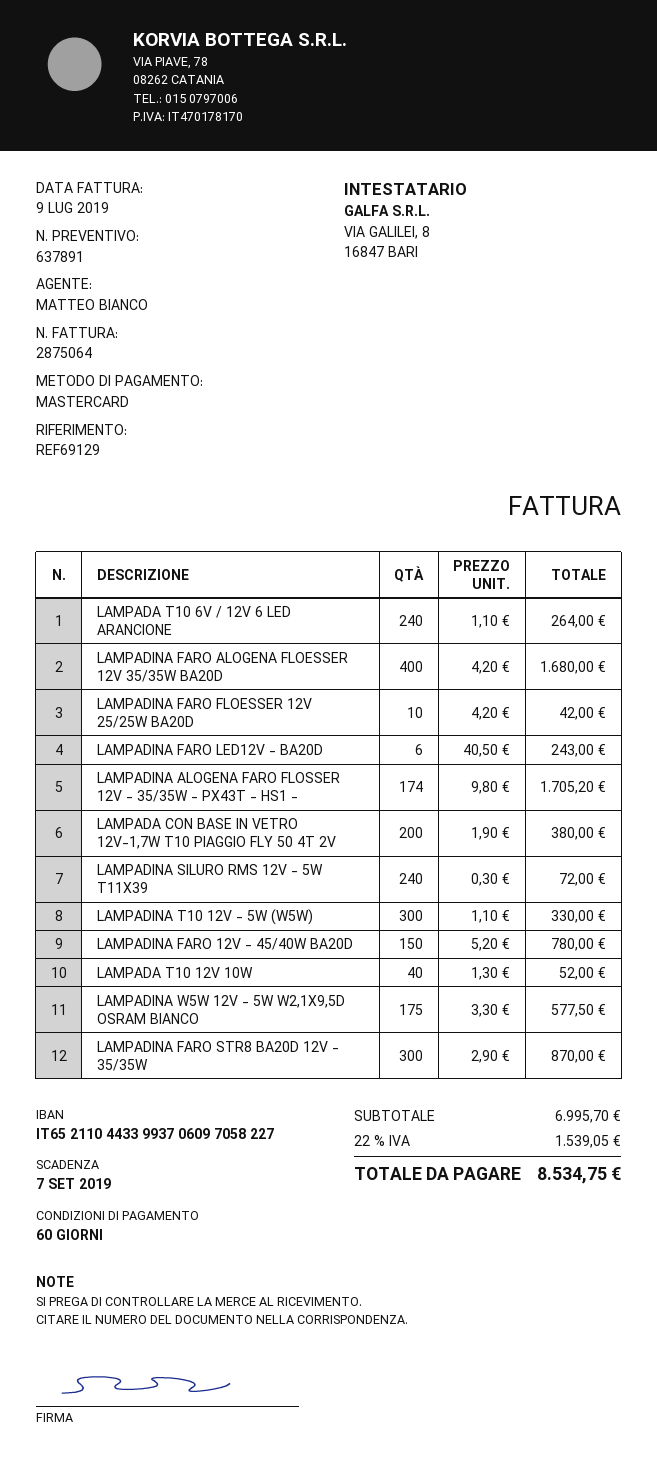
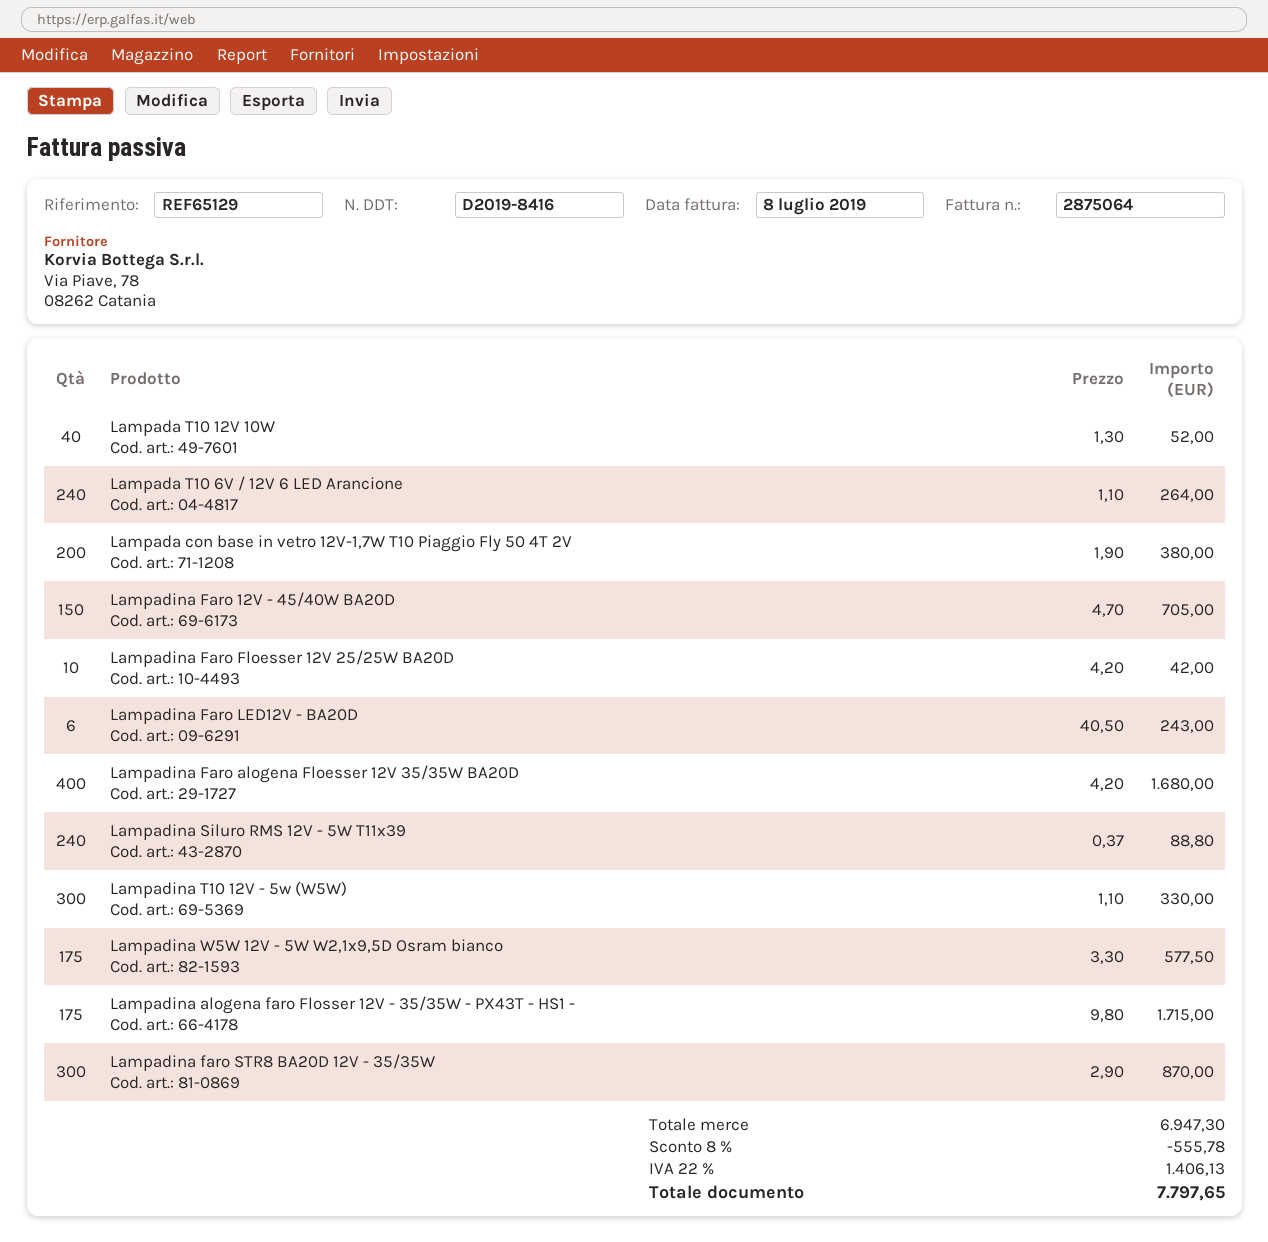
invoice date: 2019-07-09 -> 2019-07-08
reference: REF69129 -> REF65129
LAMPADINA ALOGENA FARO FLOSSER 12V - 35/35W - PX43T - HS1 -: 174 x 9.80 = 1705.20 -> 175 x 9.80 = 1715.00
LAMPADINA SILURO RMS 12V - 5W T11X39: 240 x 0.30 = 72.00 -> 240 x 0.37 = 88.80
LAMPADINA FARO 12V - 45/40W BA20D: 150 x 5.20 = 780.00 -> 150 x 4.70 = 705.00
subtotal: 6995.70 -> 6947.30
discount: none -> 8% = 555.78
tax: 22% = 1539.05 -> 22% = 1406.13
total: 8534.75 -> 7797.65

